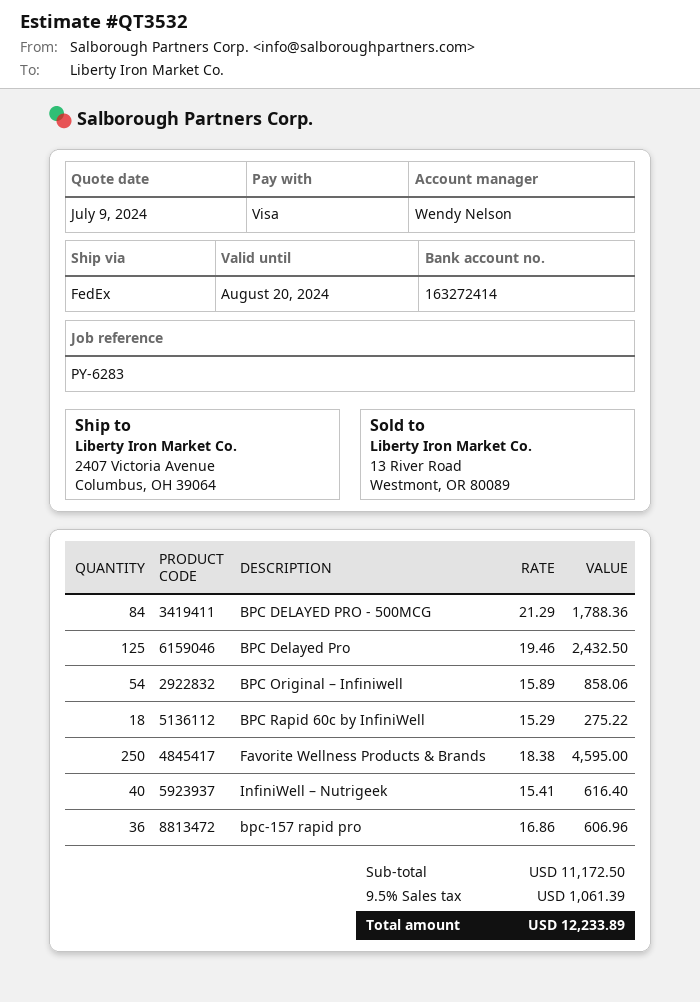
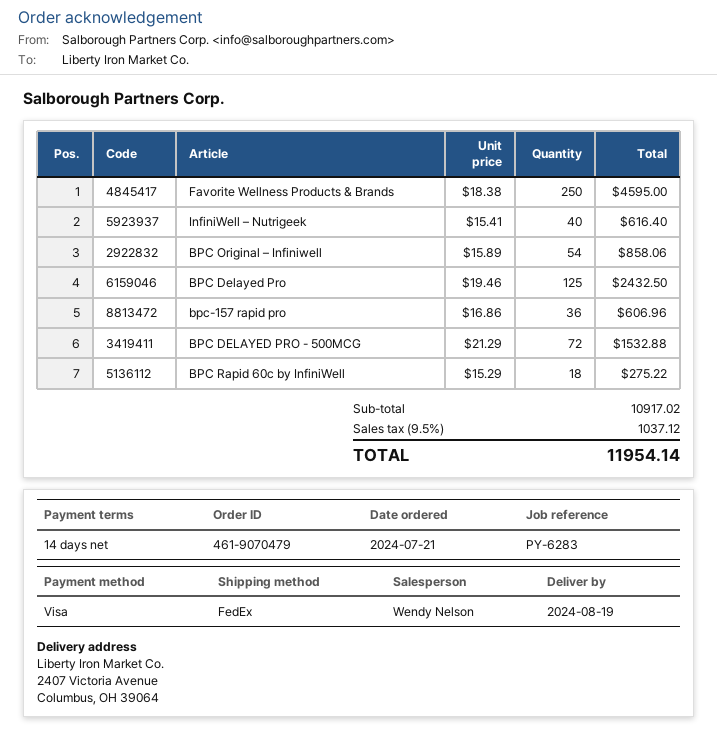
BPC DELAYED PRO - 500MCG: 84 x 21.29 = 1788.36 -> 72 x 21.29 = 1532.88
subtotal: 11172.50 -> 10917.02
tax: 9.5% = 1061.39 -> 9.5% = 1037.12
total: 12233.89 -> 11954.14

